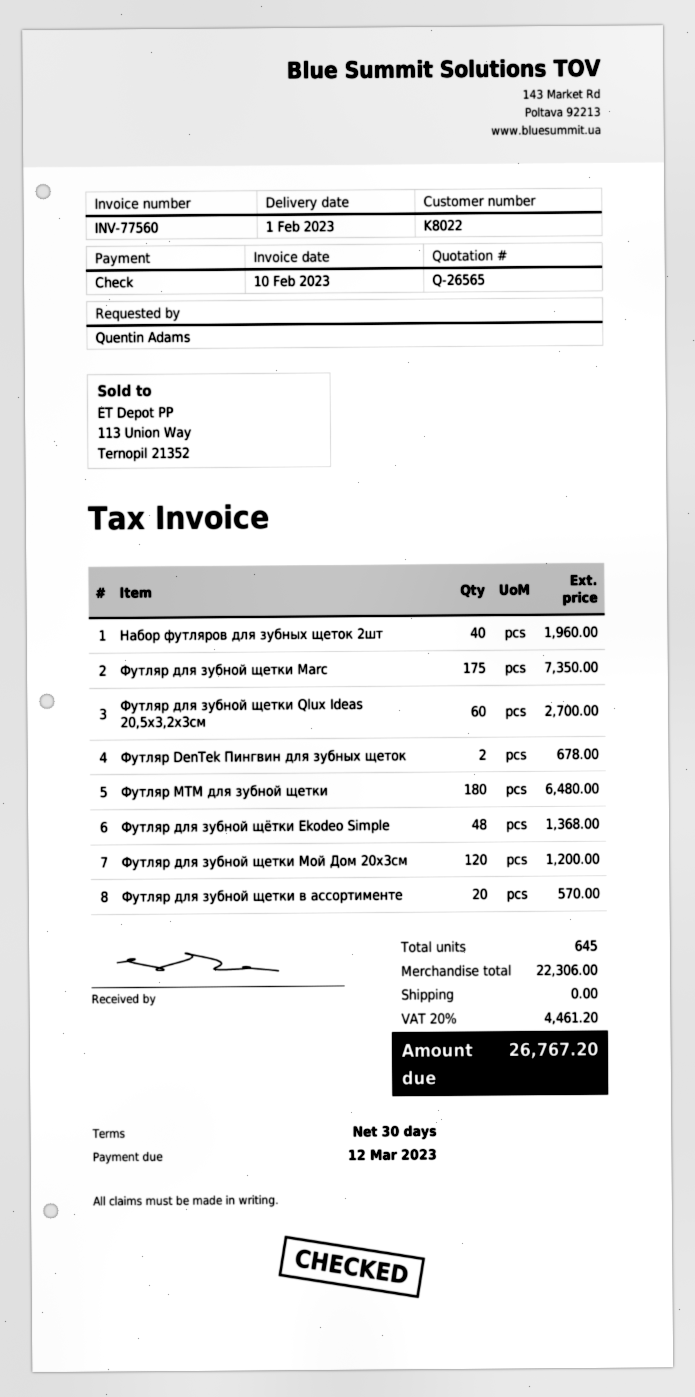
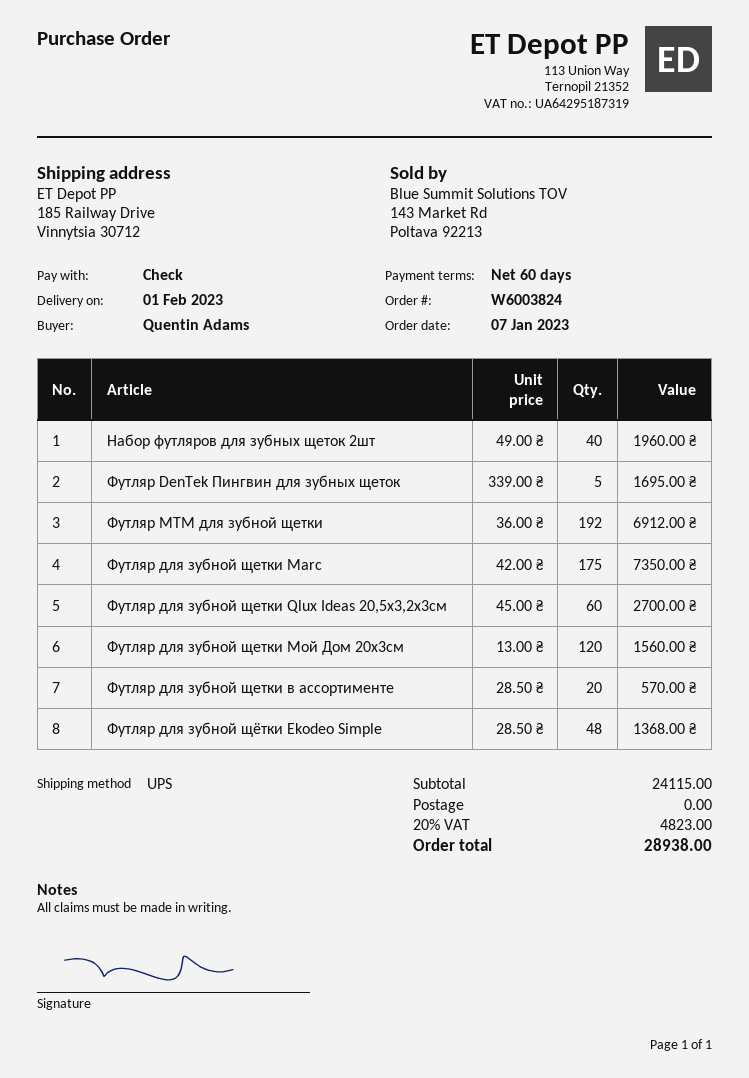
payment terms: 30 days -> 60 days
Футляр DenTek Пингвин для зубных щеток: 2 for 678.00 -> 5 for 1695.00
Футляр MTM для зубной щетки: 180 for 6480.00 -> 192 for 6912.00
Футляр для зубной щетки Мой Дом 20х3см: 120 for 1200.00 -> 120 for 1560.00
subtotal: 22306.00 -> 24115.00
tax: 20% = 4461.20 -> 20% = 4823.00
total: 26767.20 -> 28938.00

